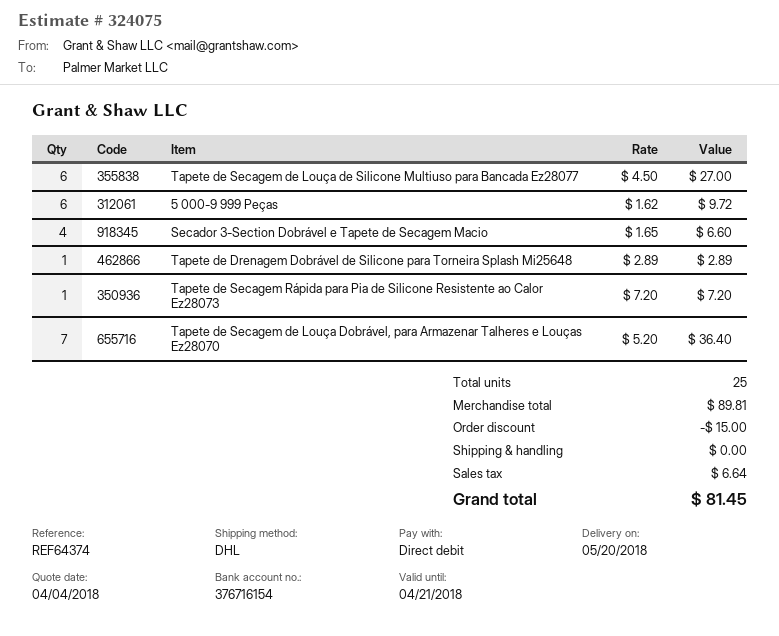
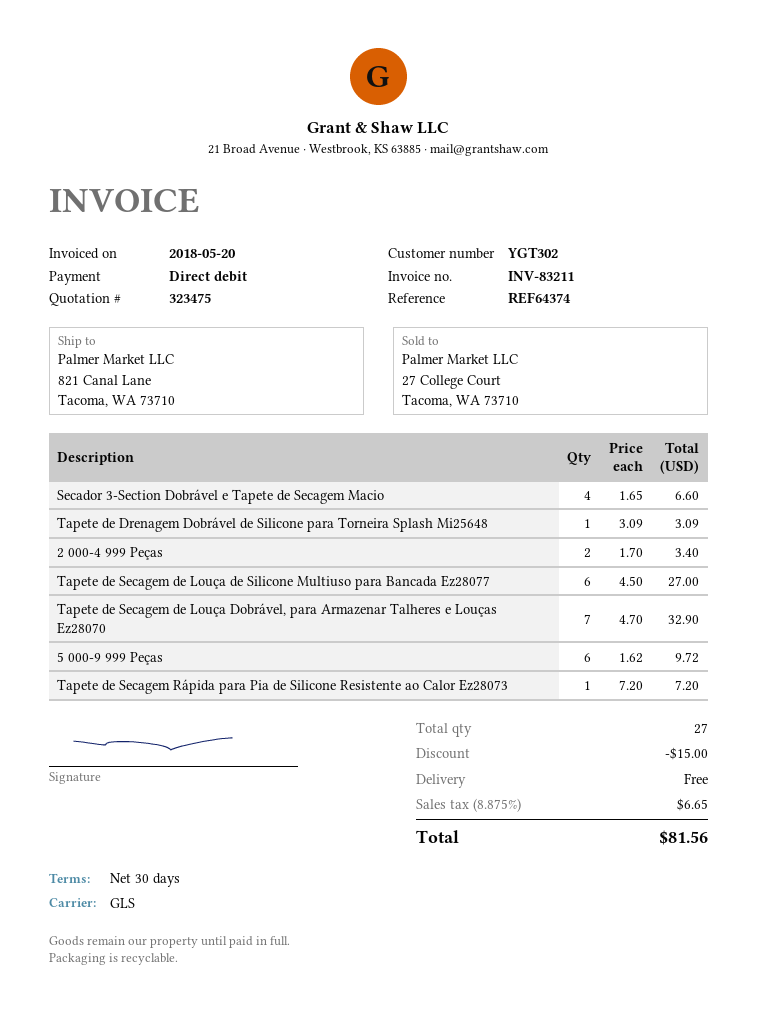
quote number: 324075 -> 323475
shipping method: DHL -> GLS
Tapete de Drenagem Dobrável de Silicone para Torneira Splash Mi25648: 1 x 2.89 = 2.89 -> 1 x 3.09 = 3.09
Tapete de Secagem de Louça Dobrável, para Armazenar Talheres e Louças Ez28070: 7 x 5.20 = 36.40 -> 7 x 4.70 = 32.90
2 000-4 999 Peças: none -> 2 x 1.70 = 3.40
total quantity: 25 -> 27
tax: 6.64 -> 6.65
total: 81.45 -> 81.56

